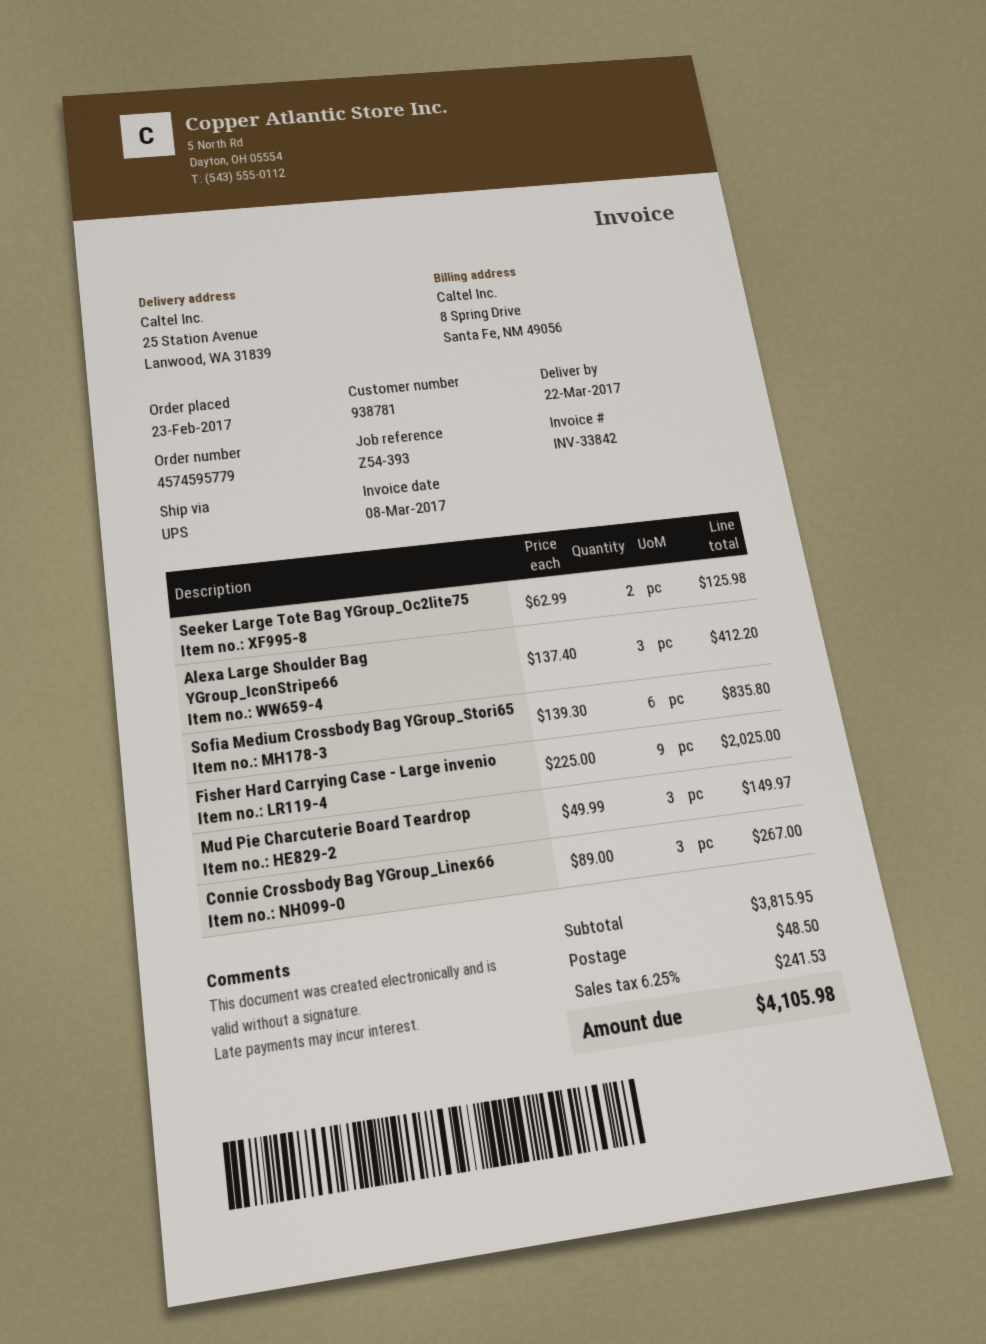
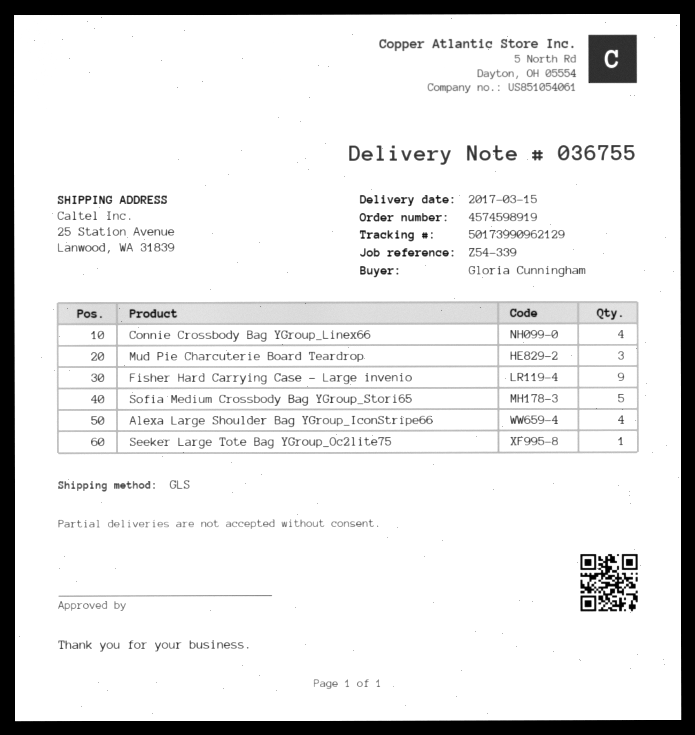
order number: 4574595779 -> 4574598919
delivery date: 2017-03-22 -> 2017-03-15
reference: Z54-393 -> Z54-339
shipping method: UPS -> GLS
Seeker Large Tote Bag YGroup_Oc2lite75: 2 -> 1
Alexa Large Shoulder Bag YGroup_IconStripe66: 3 -> 4
Sofia Medium Crossbody Bag YGroup_Stori65: 6 -> 5
Connie Crossbody Bag YGroup_Linex66: 3 -> 4

